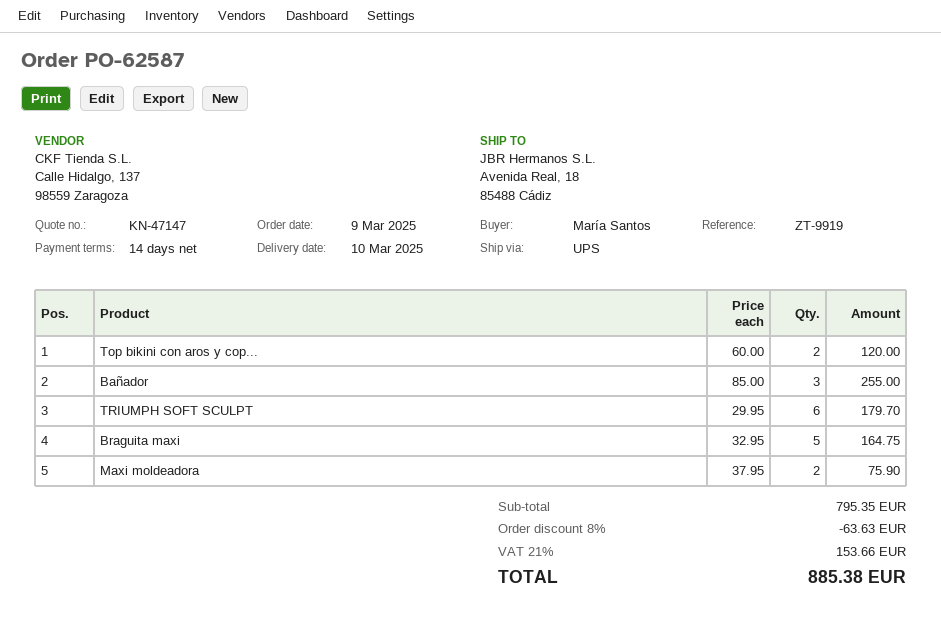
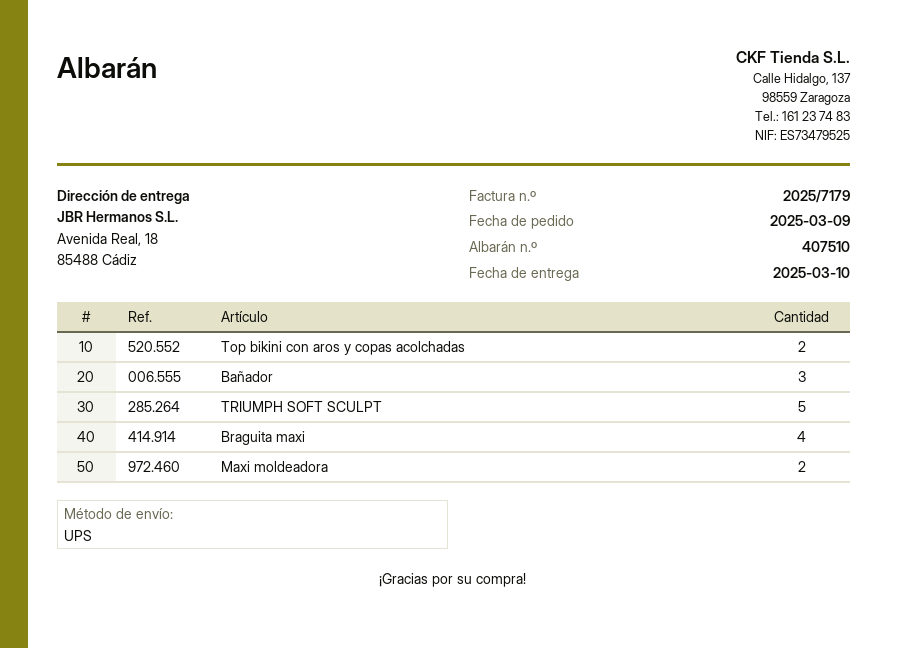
TRIUMPH SOFT SCULPT: 6 -> 5
Braguita maxi: 5 -> 4

